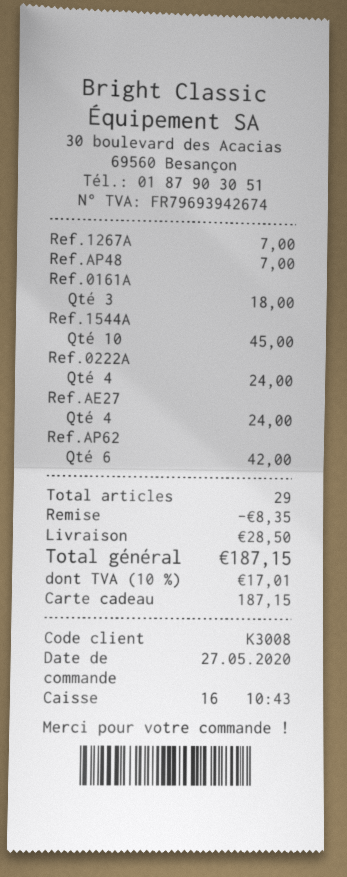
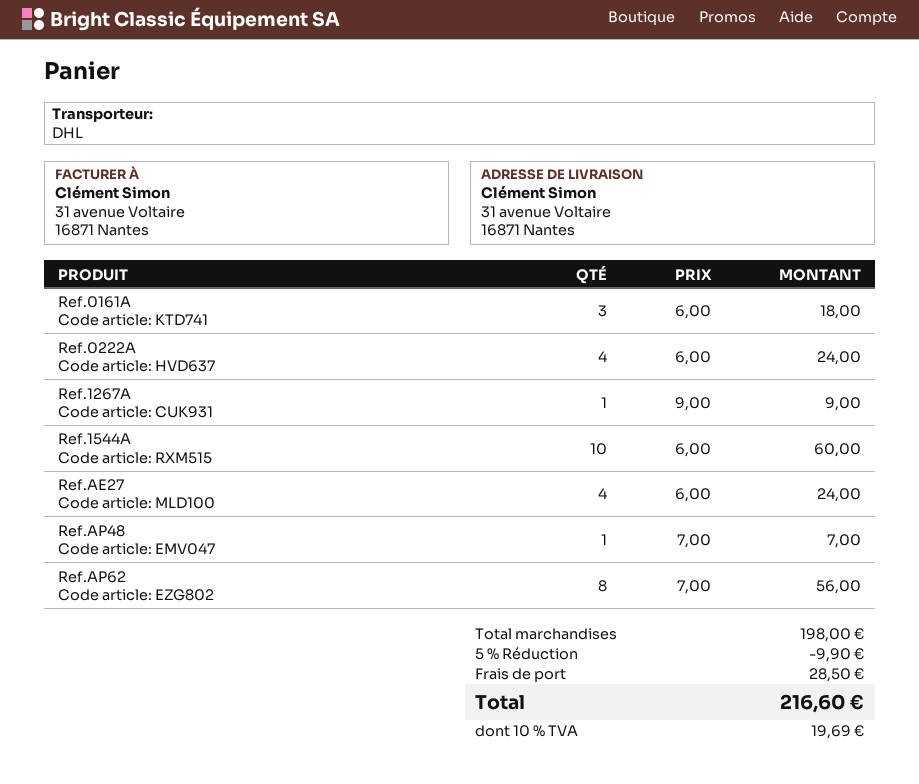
Ref.1267A: 1 for 7.00 -> 1 for 9.00
Ref.1544A: 10 for 45.00 -> 10 for 60.00
Ref.AP62: 6 for 42.00 -> 8 for 56.00
discount: 8.35 -> 9.90
tax: 10% = 17.01 -> 10% = 19.69
total: 187.15 -> 216.60

